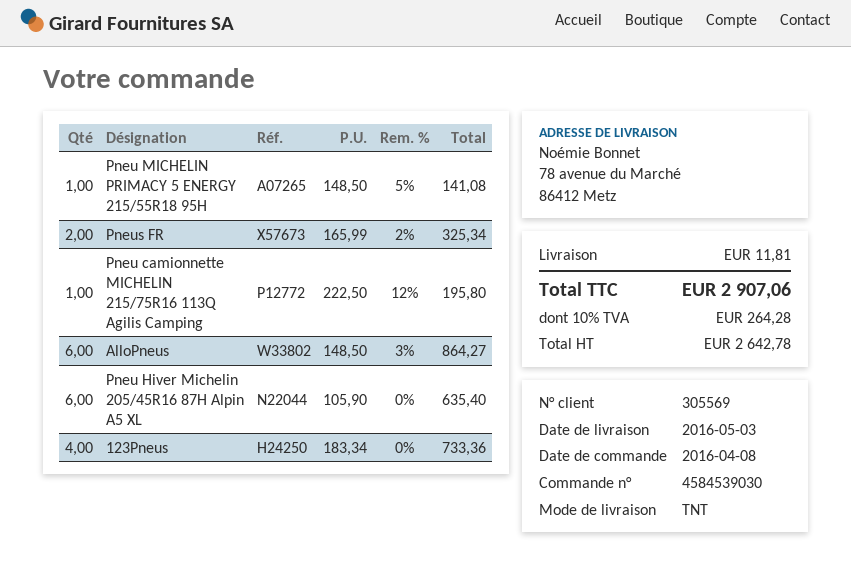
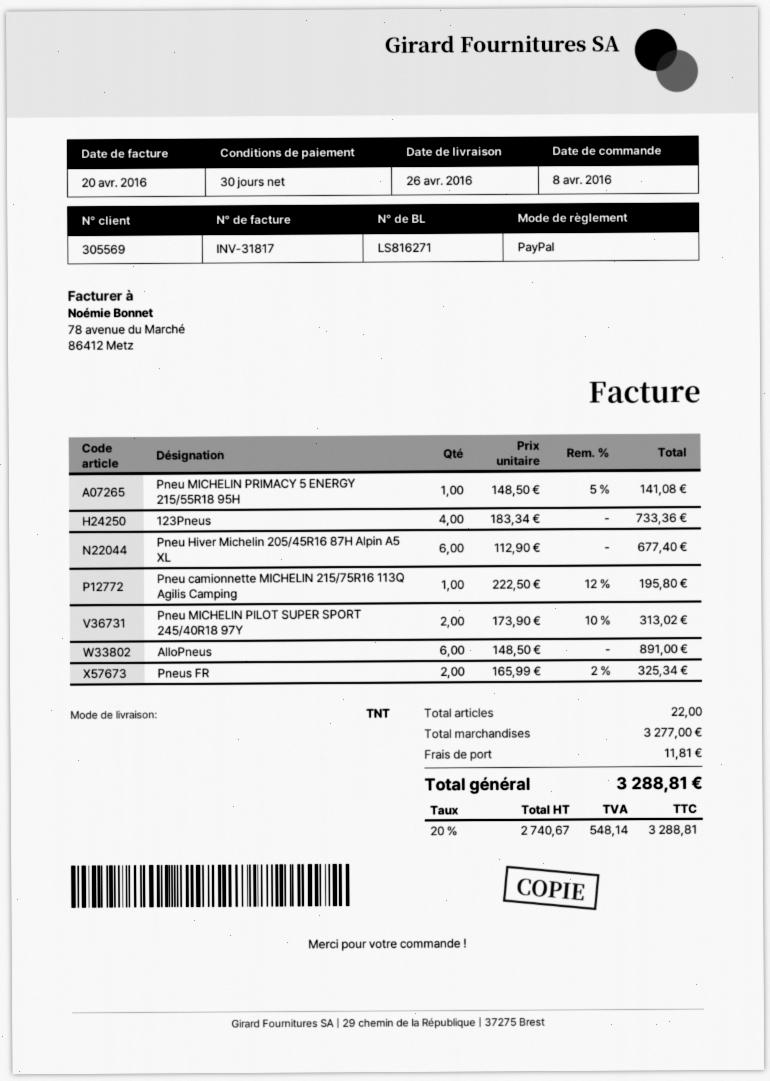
delivery date: 2016-05-03 -> 2016-04-26
AlloPneus: 6 x 148.50 - 3% = 864.27 -> 6 x 148.50 = 891.00
Pneu Hiver Michelin 205/45R16 87H Alpin A5 XL: 6 x 105.90 = 635.40 -> 6 x 112.90 = 677.40
Pneu MICHELIN PILOT SUPER SPORT 245/40R18 97Y: none -> 2 x 173.90 - 10% = 313.02
net: 2642.78 -> 2740.67
tax: 10% = 264.28 -> 20% = 548.14
total: 2907.06 -> 3288.81

